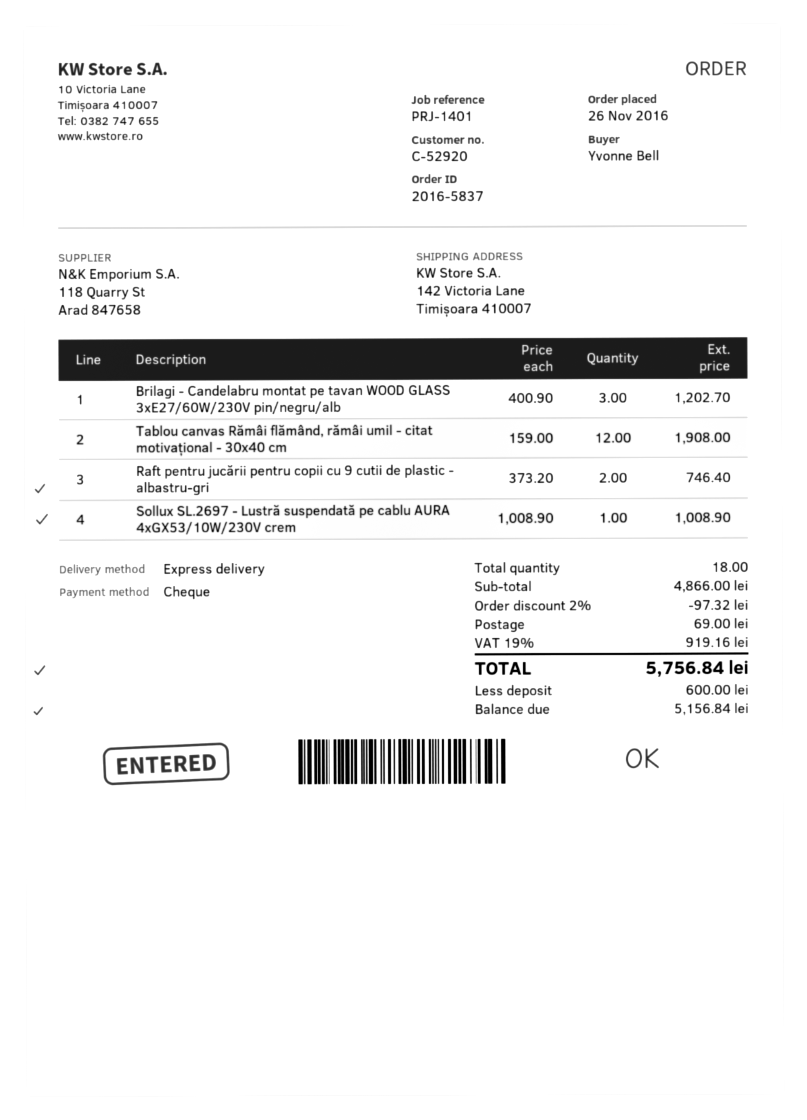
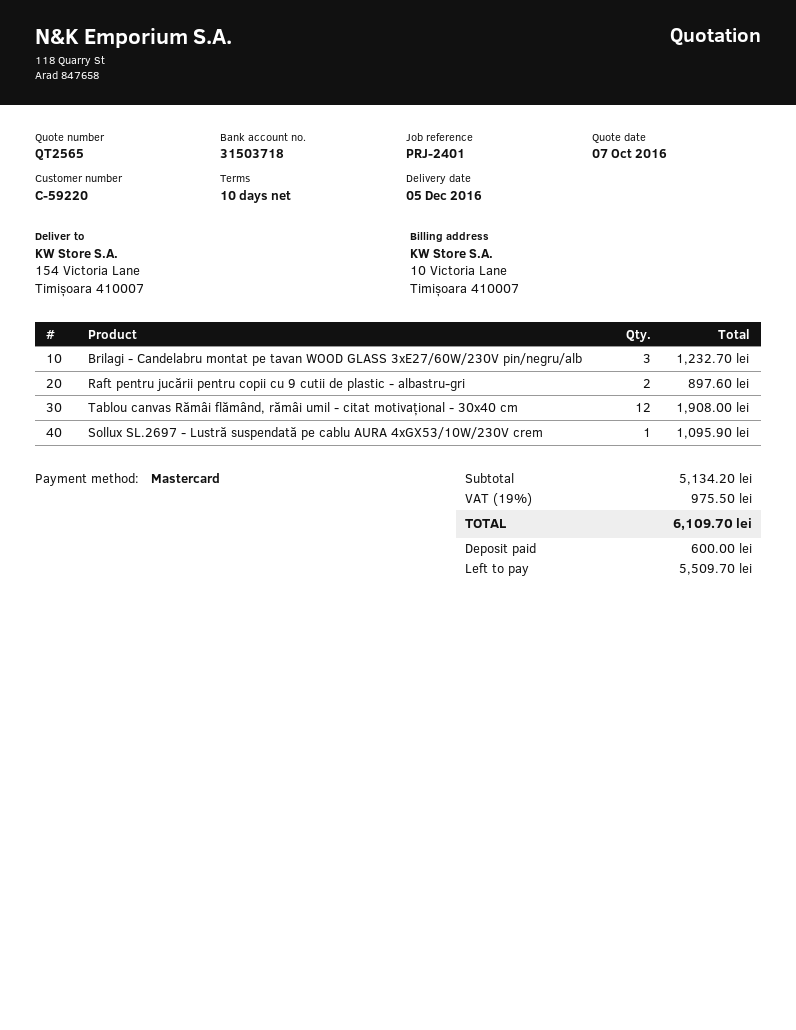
customer number: C-52920 -> C-59220
reference: PRJ-1401 -> PRJ-2401
payment method: cheque -> Mastercard
ship to: 142 Victoria Lane, Timișoara 410007 -> 154 Victoria Lane, Timișoara 410007
Brilagi - Candelabru montat pe tavan WOOD GLASS 3xE27/60W/230V pin/negru/alb: 3 for 1202.70 -> 3 for 1232.70
Raft pentru jucării pentru copii cu 9 cutii de plastic - albastru-gri: 2 for 746.40 -> 2 for 897.60
Sollux SL.2697 - Lustră suspendată pe cablu AURA 4xGX53/10W/230V crem: 1 for 1008.90 -> 1 for 1095.90
subtotal: 4866.00 -> 5134.20
discount: 2% = 97.32 -> none
shipping: 69.00 -> none
tax: 19% = 919.16 -> 19% = 975.50
total: 5756.84 -> 6109.70
balance: 5156.84 -> 5509.70

